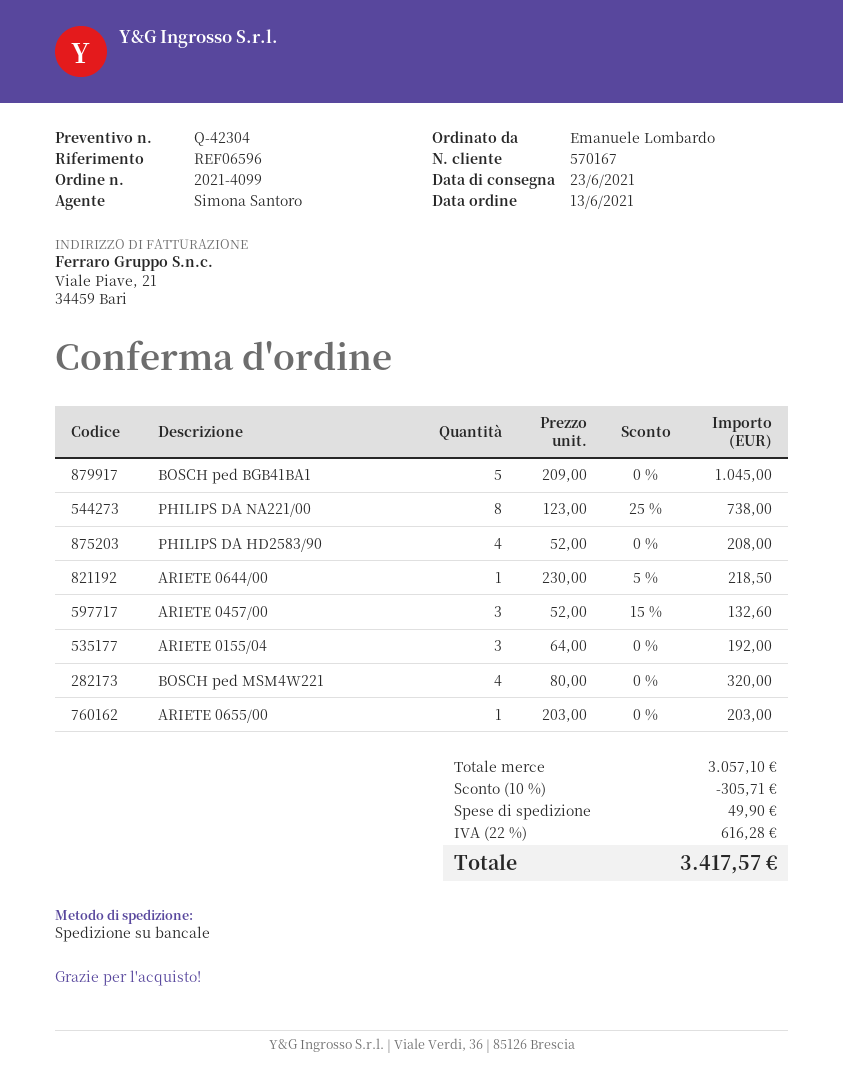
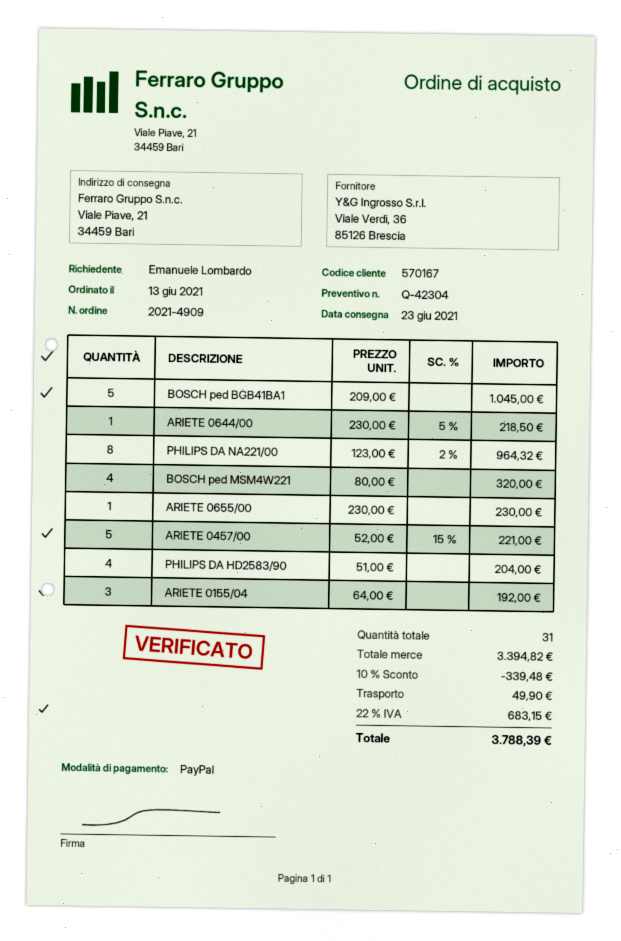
order number: 2021-4099 -> 2021-4909
PHILIPS DA NA221/00: 8 x 123.00 - 25% = 738.00 -> 8 x 123.00 - 2% = 964.32
PHILIPS DA HD2583/90: 4 x 52.00 = 208.00 -> 4 x 51.00 = 204.00
ARIETE 0457/00: 3 x 52.00 - 15% = 132.60 -> 5 x 52.00 - 15% = 221.00
ARIETE 0655/00: 1 x 203.00 = 203.00 -> 1 x 230.00 = 230.00
subtotal: 3057.10 -> 3394.82
discount: 10% = 305.71 -> 10% = 339.48
tax: 22% = 616.28 -> 22% = 683.15
total: 3417.57 -> 3788.39

